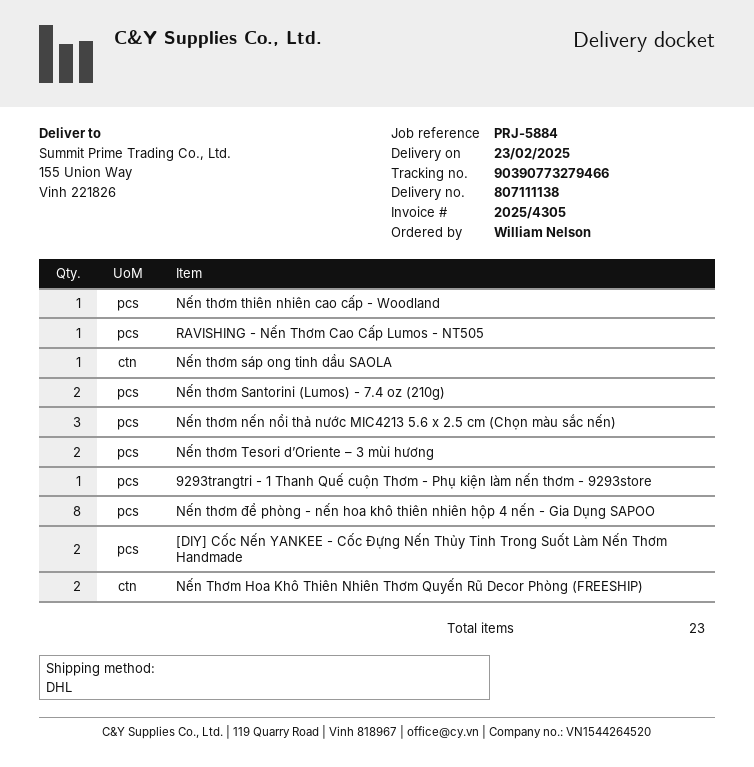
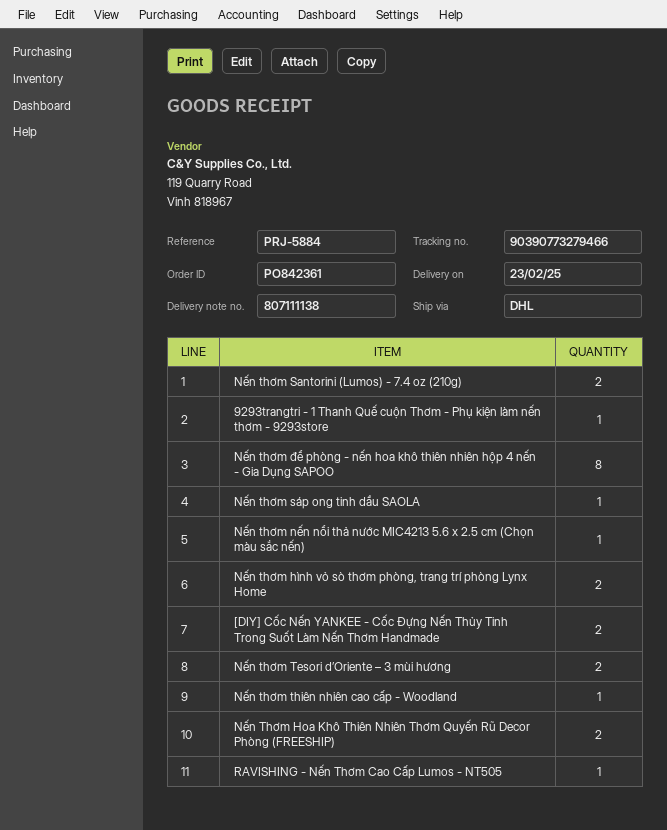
Nến thơm nến nổi thả nước MIC4213 5.6 x 2.5 cm (Chọn màu sắc nến): 3 -> 1
Nến thơm hình vỏ sò thơm phòng, trang trí phòng Lynx Home: none -> 2

